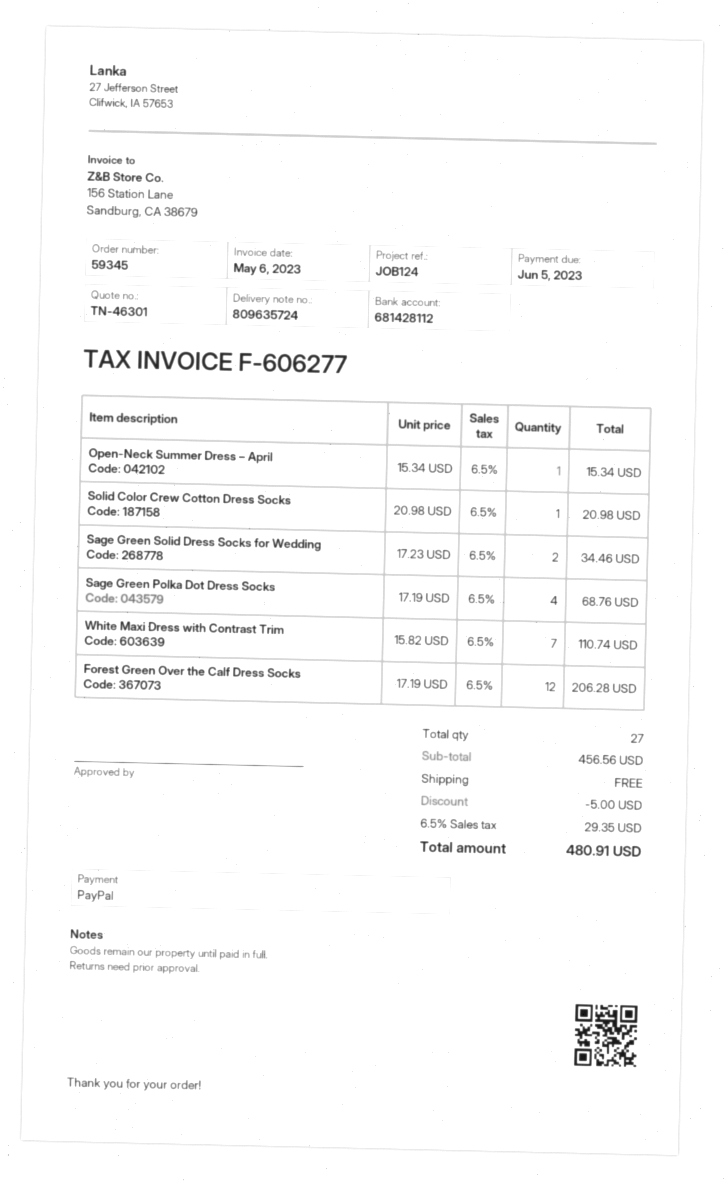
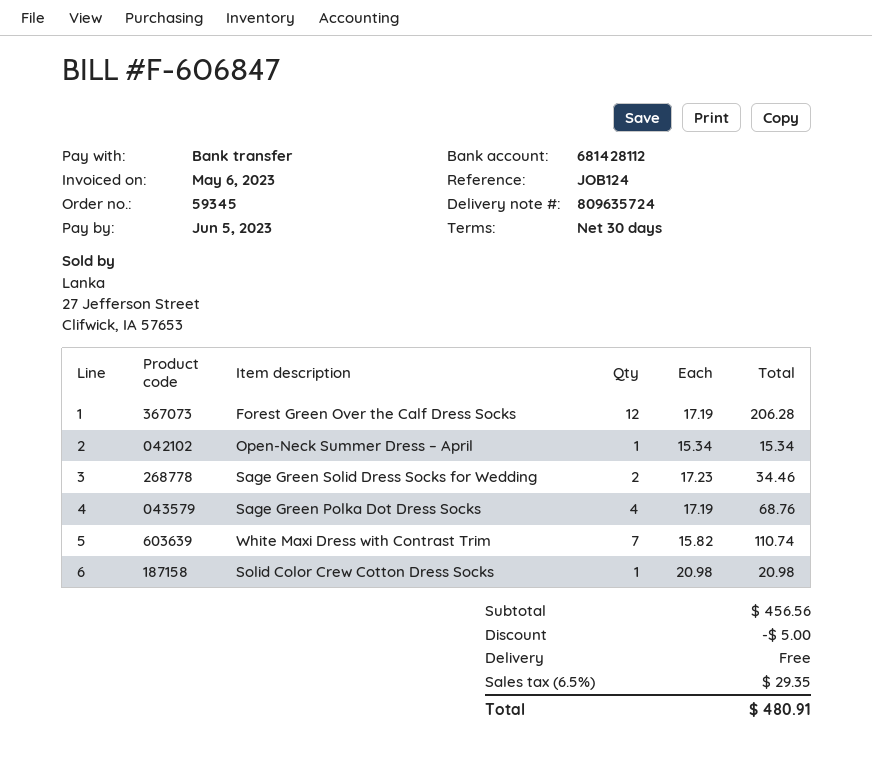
invoice number: F-606277 -> F-606847
payment method: PayPal -> bank transfer

